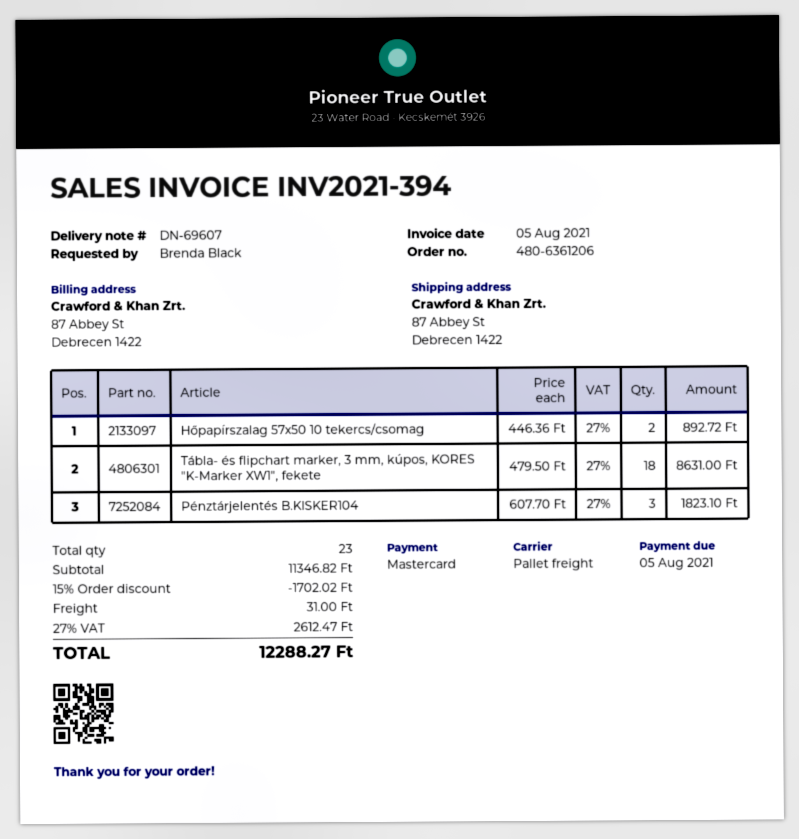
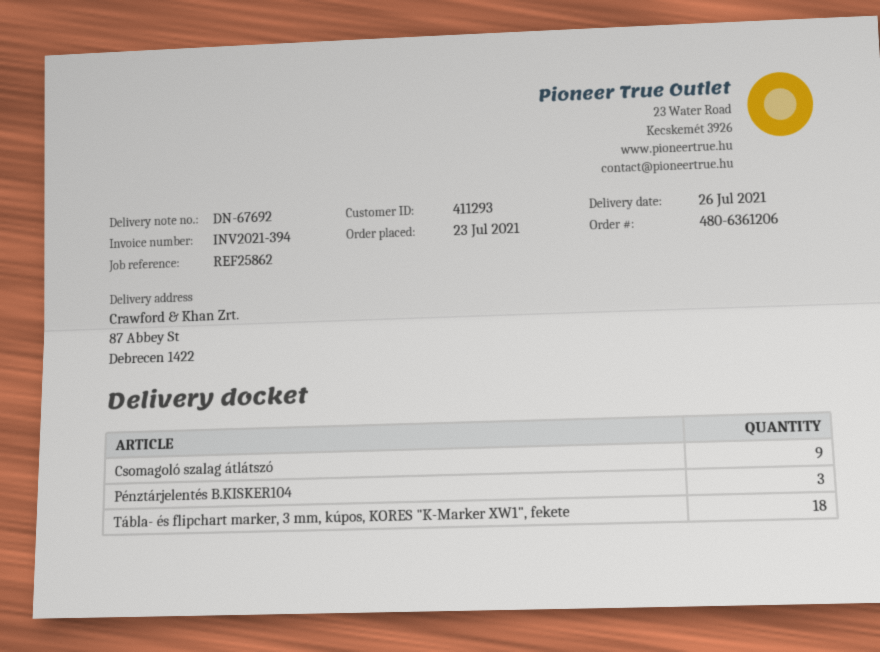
delivery note number: DN-69607 -> DN-67692
Hőpapírszalag 57x50 10 tekercs/csomag: 2 -> none
Csomagoló szalag átlátszó: none -> 9

